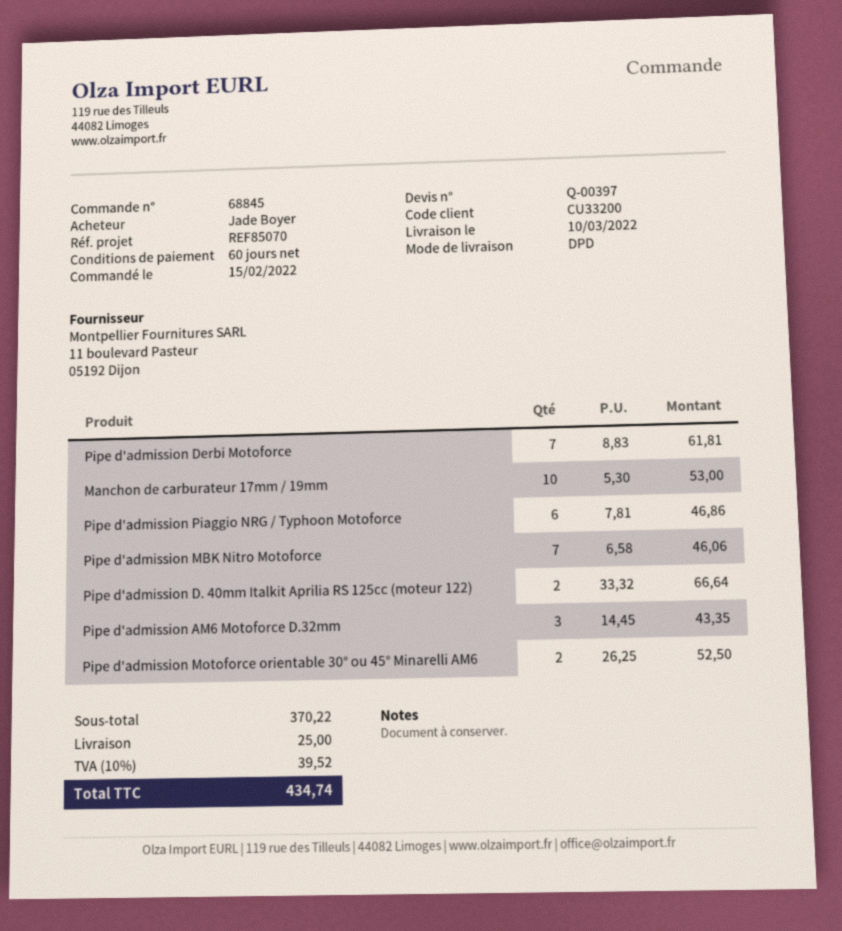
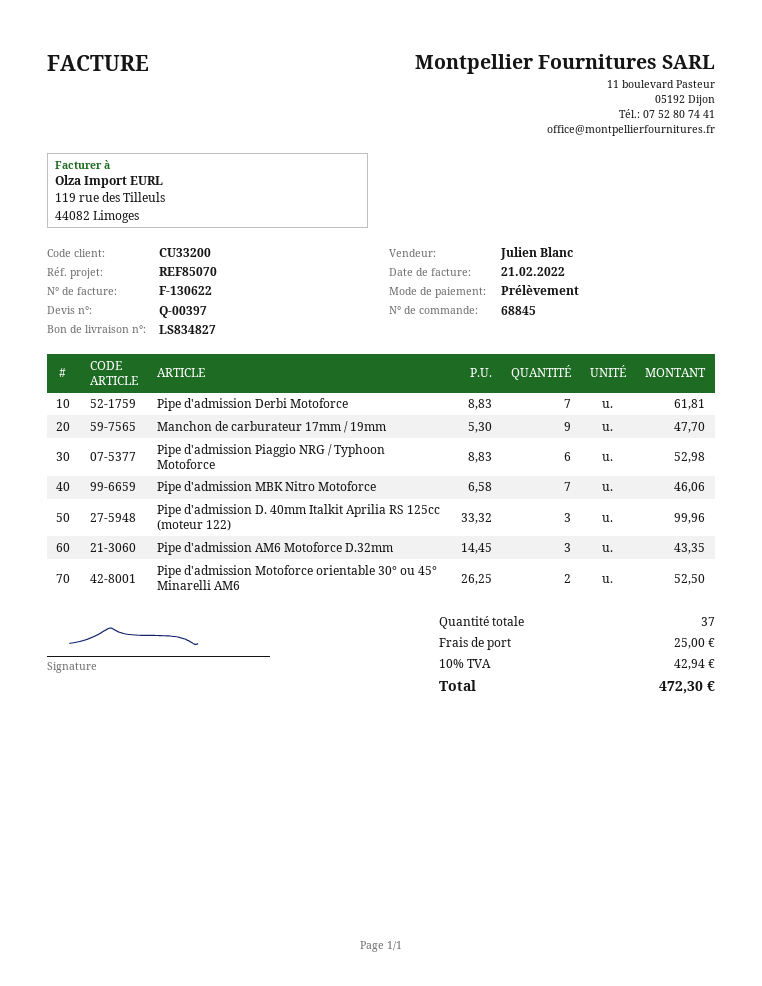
Manchon de carburateur 17mm / 19mm: 10 x 5.30 = 53.00 -> 9 x 5.30 = 47.70
Pipe d'admission Piaggio NRG / Typhoon Motoforce: 6 x 7.81 = 46.86 -> 6 x 8.83 = 52.98
Pipe d'admission D. 40mm Italkit Aprilia RS 125cc (moteur 122): 2 x 33.32 = 66.64 -> 3 x 33.32 = 99.96
tax: 10% = 39.52 -> 10% = 42.94
total: 434.74 -> 472.30

